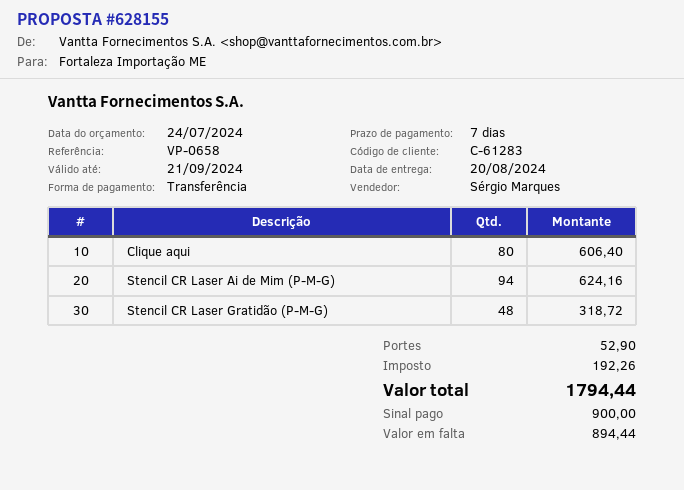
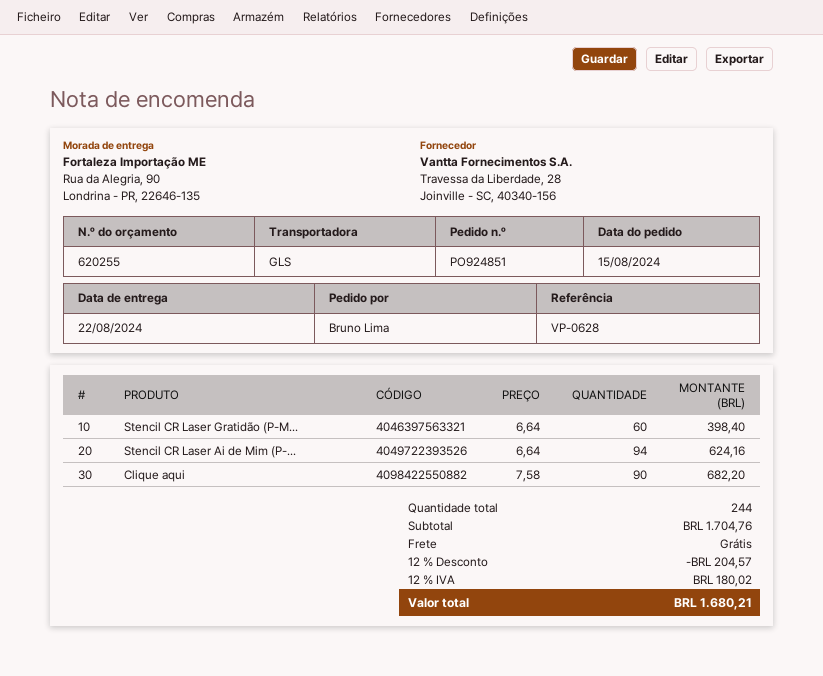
quote number: 628155 -> 620255
delivery date: 2024-08-20 -> 2024-08-22
reference: VP-0658 -> VP-0628
Clique aqui: 80 for 606.40 -> 90 for 682.20
Stencil CR Laser Gratidão (P-M-G): 48 for 318.72 -> 60 for 398.40
discount: none -> 12% = 204.57
shipping: 52.90 -> 0.00
tax: 192.26 -> 180.02
total: 1794.44 -> 1680.21

